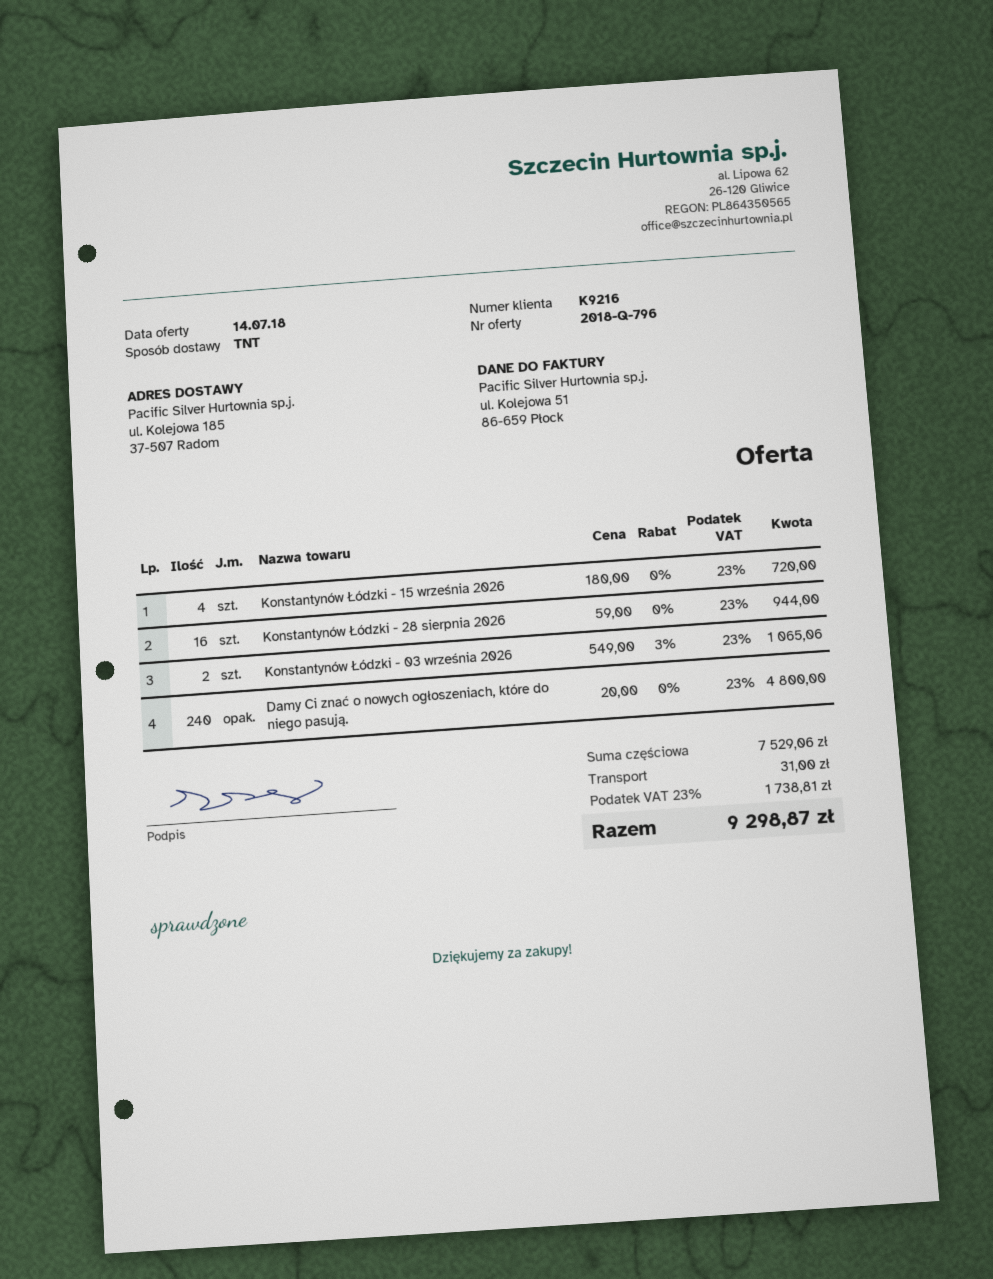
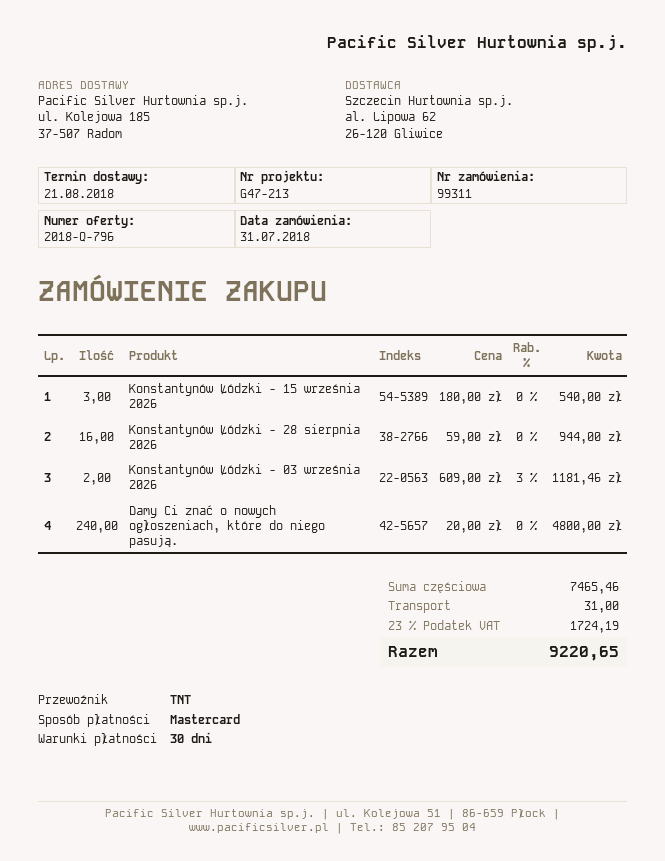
Konstantynów Łódzki - 15 września 2026: 4 x 180.00 = 720.00 -> 3 x 180.00 = 540.00
Konstantynów Łódzki - 03 września 2026: 2 x 549.00 - 3% = 1065.06 -> 2 x 609.00 - 3% = 1181.46
subtotal: 7529.06 -> 7465.46
tax: 23% = 1738.81 -> 23% = 1724.19
total: 9298.87 -> 9220.65

